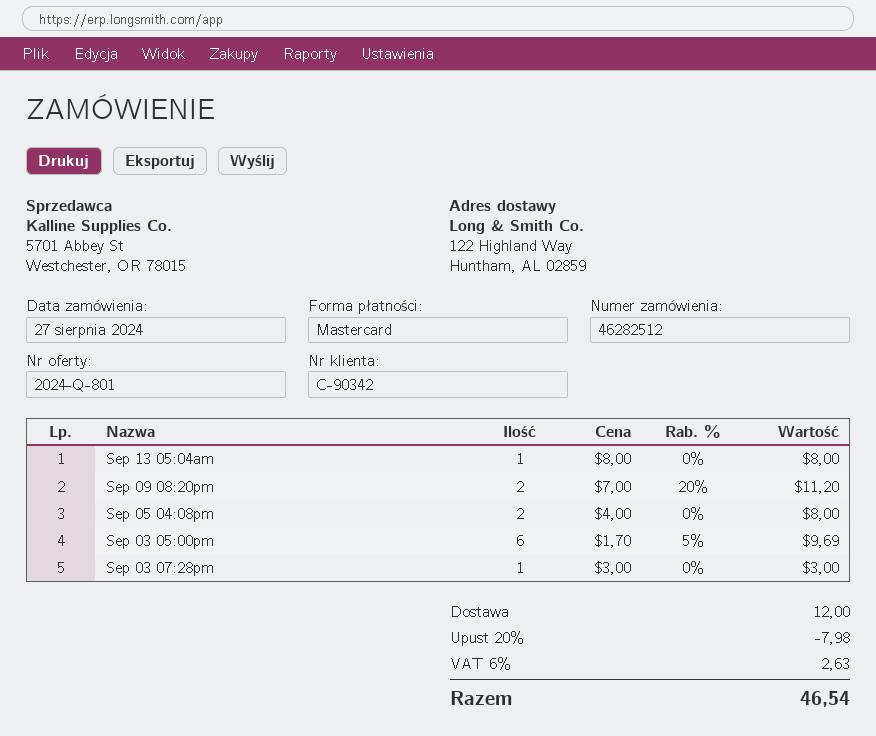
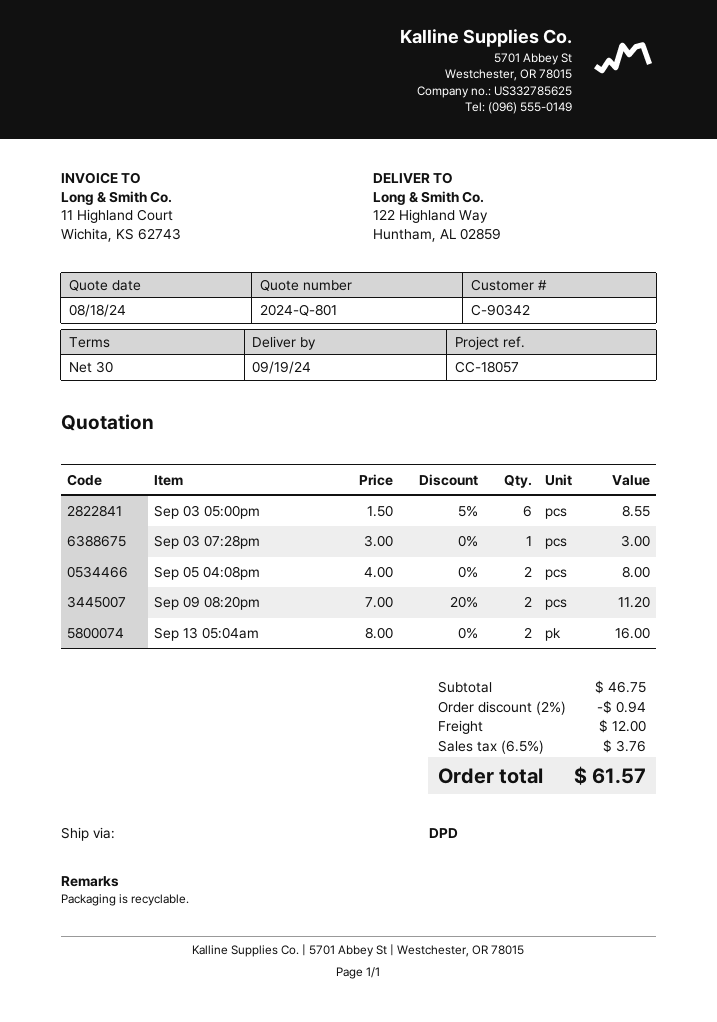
Sep 13 05:04am: 1 x 8.00 = 8.00 -> 2 x 8.00 = 16.00
Sep 03 05:00pm: 6 x 1.70 - 5% = 9.69 -> 6 x 1.50 - 5% = 8.55
discount: 20% = 7.98 -> 2% = 0.94
tax: 6% = 2.63 -> 6.5% = 3.76
total: 46.54 -> 61.57

